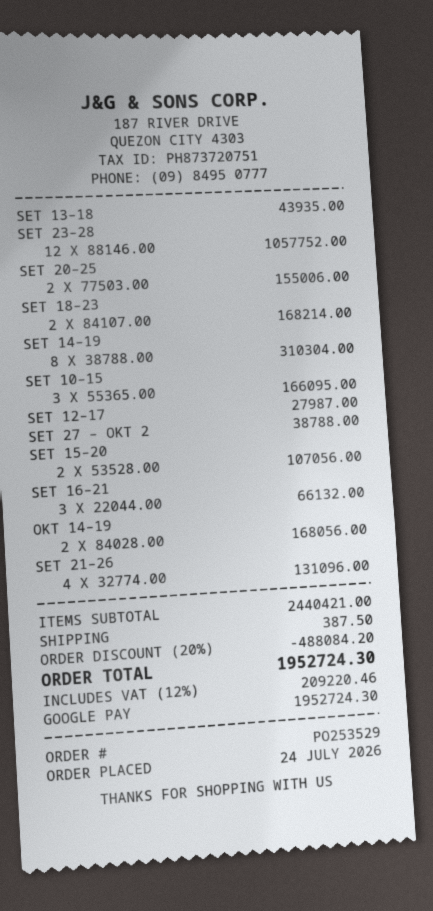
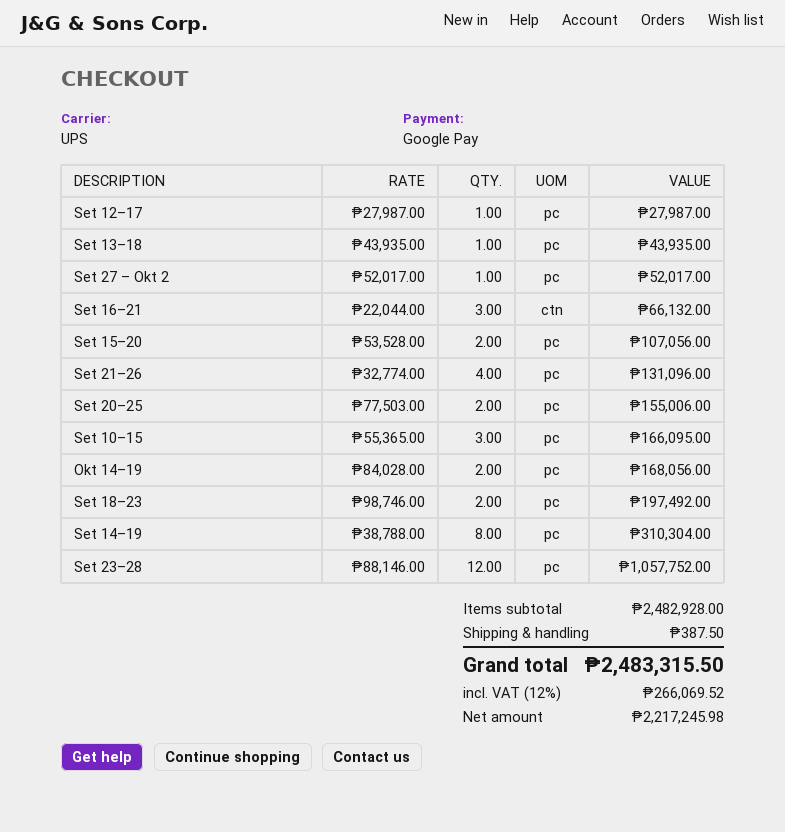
SET 18–23: 2 x 84107.00 = 168214.00 -> 2 x 98746.00 = 197492.00
SET 27 – OKT 2: 1 x 38788.00 = 38788.00 -> 1 x 52017.00 = 52017.00
subtotal: 2440421.00 -> 2482928.00
discount: 20% = 488084.20 -> none
tax: 12% = 209220.46 -> 12% = 266069.52
total: 1952724.30 -> 2483315.50

